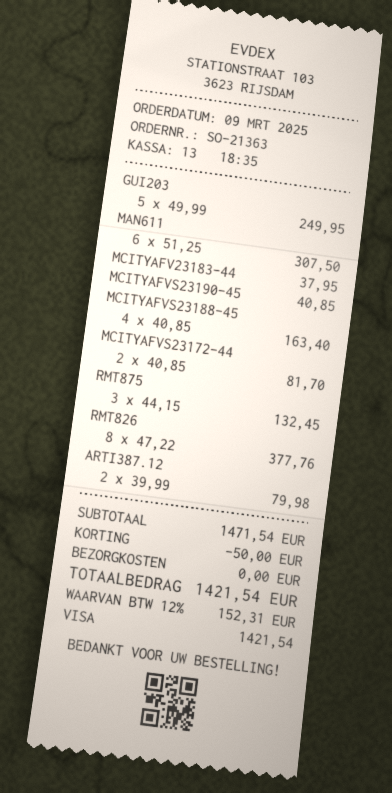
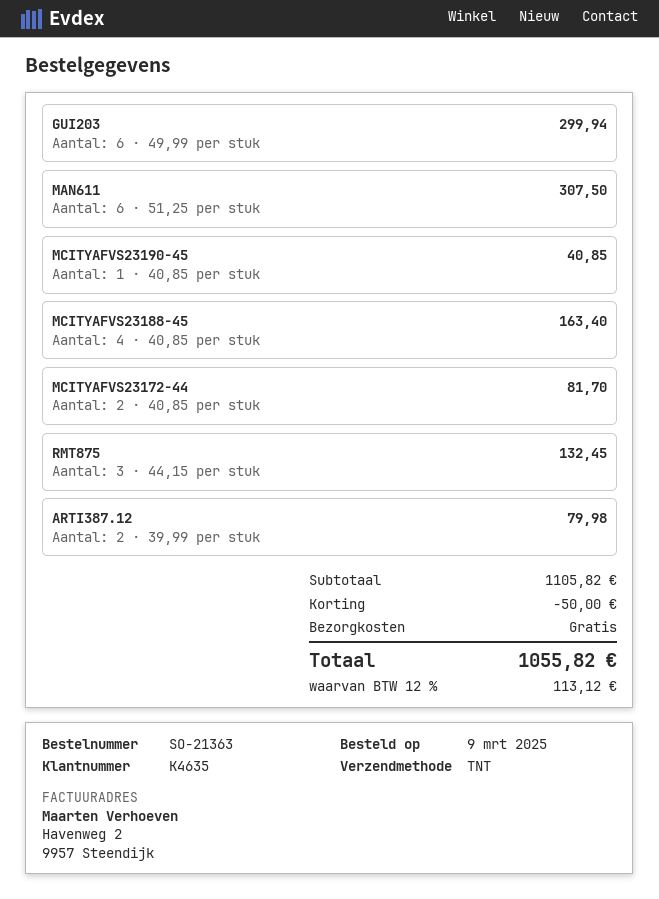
GUI203: 5 x 49.99 = 249.95 -> 6 x 49.99 = 299.94
MCITYAFV23183-44: 1 x 37.95 = 37.95 -> none
RMT826: 8 x 47.22 = 377.76 -> none
subtotal: 1471.54 -> 1105.82
tax: 12% = 152.31 -> 12% = 113.12
total: 1421.54 -> 1055.82

